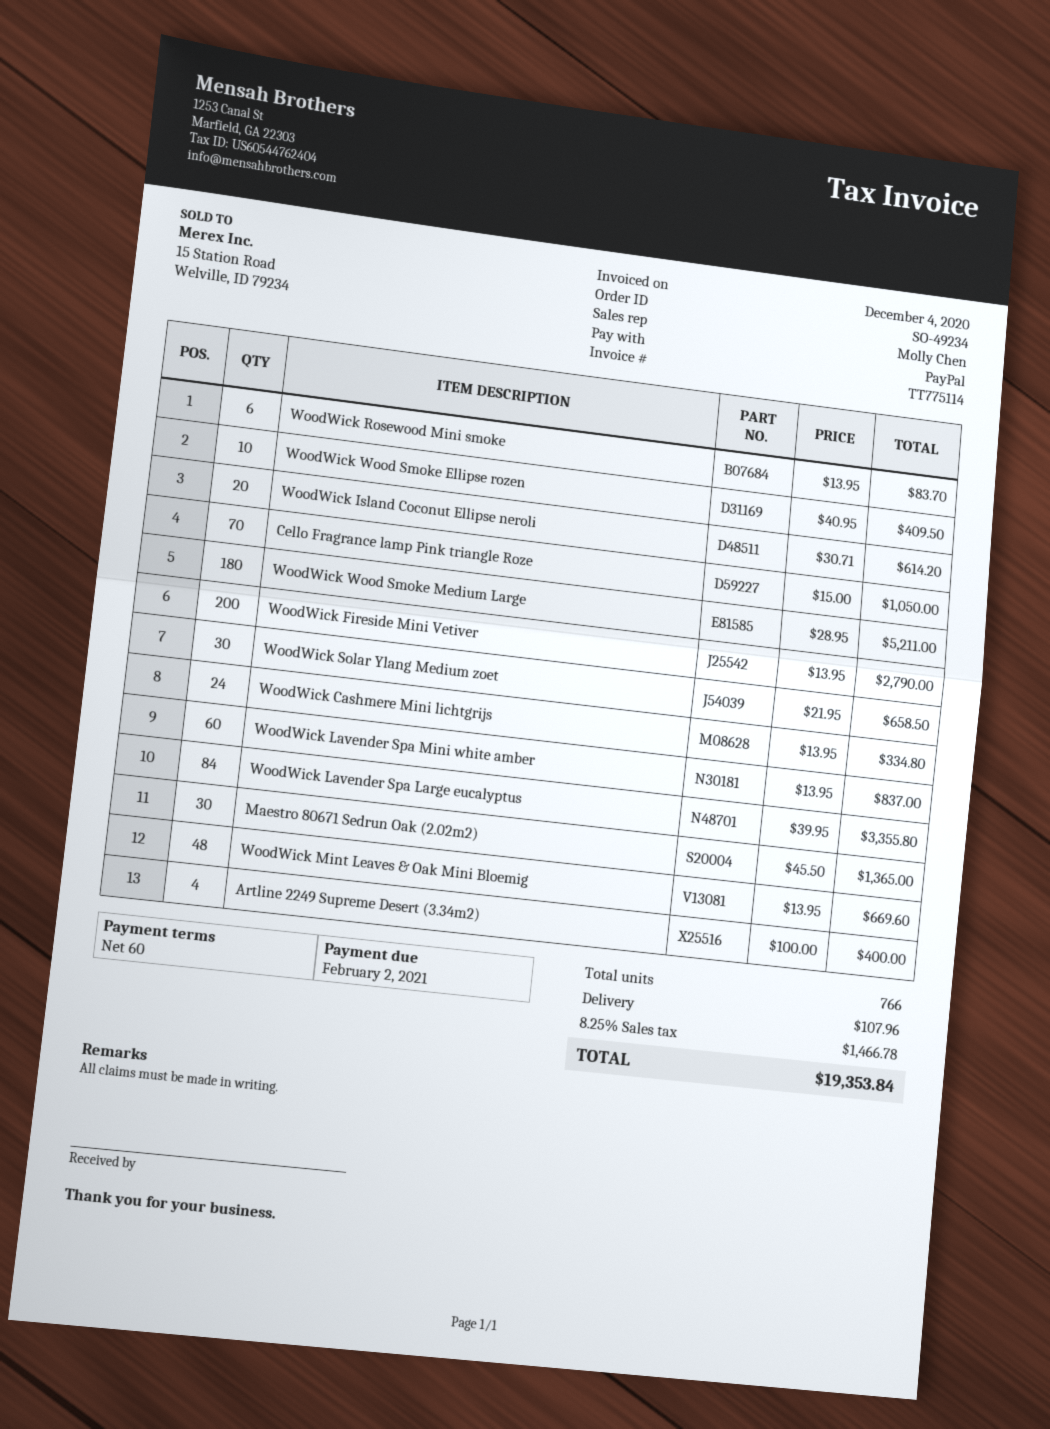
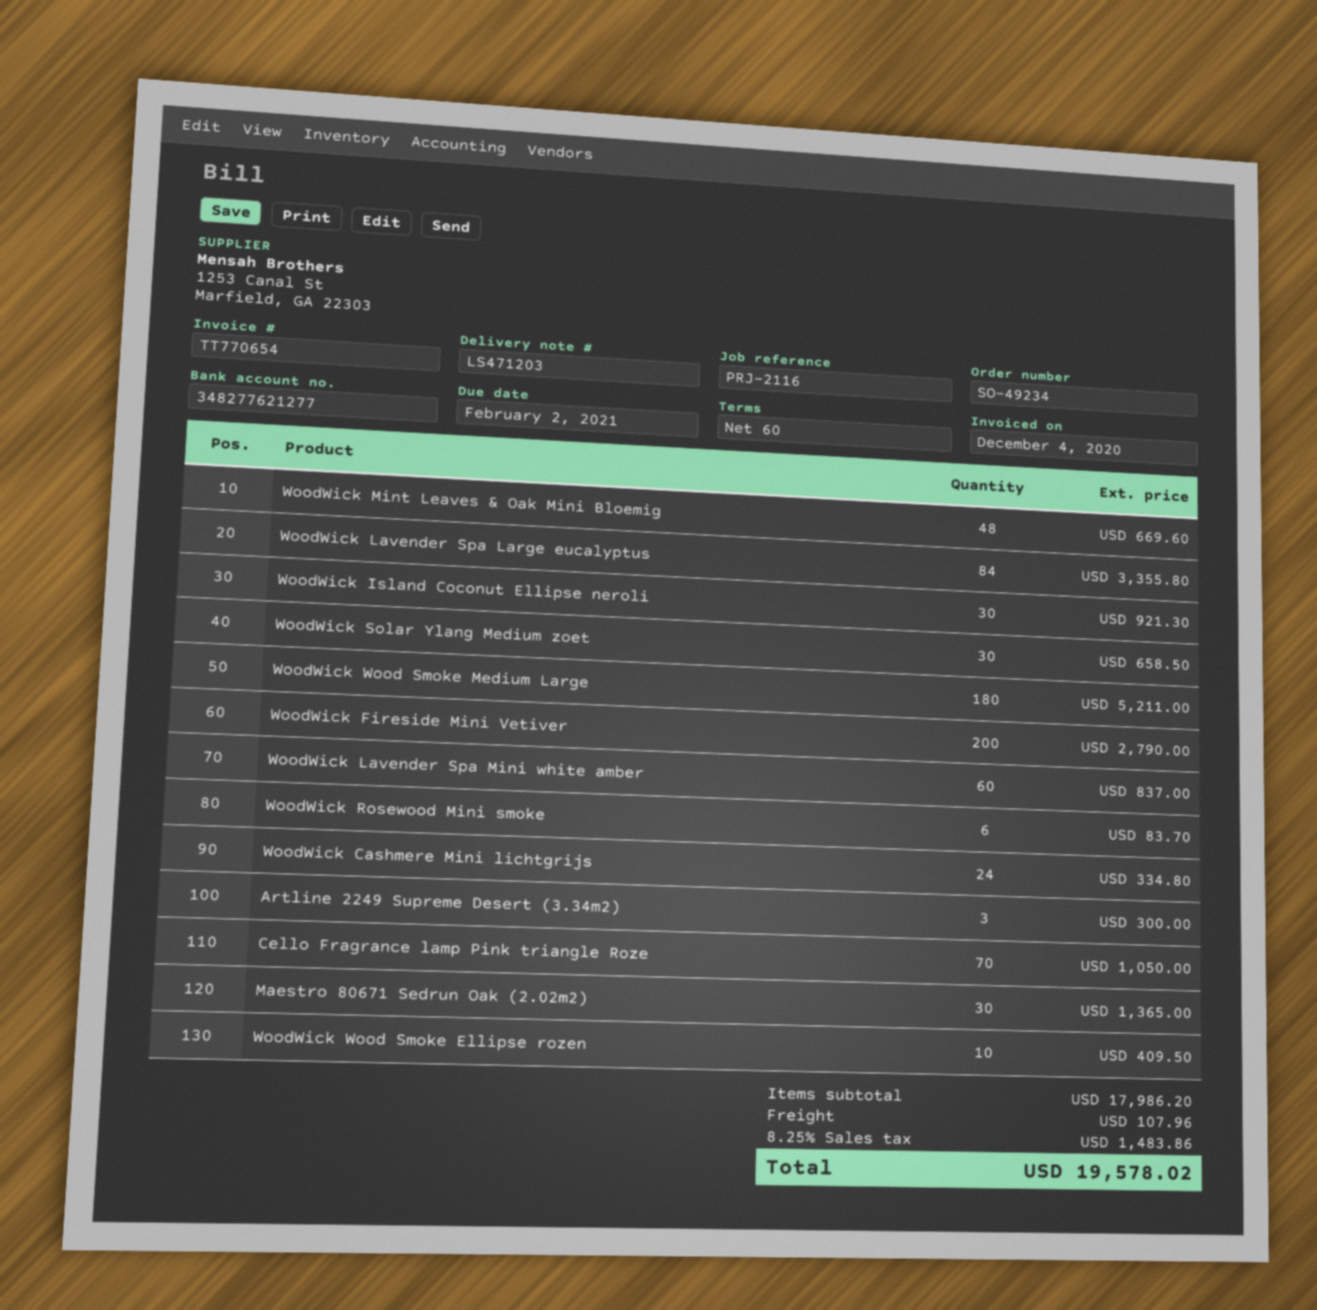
invoice number: TT775114 -> TT770654
WoodWick Island Coconut Ellipse neroli: 20 for 614.20 -> 30 for 921.30
Artline 2249 Supreme Desert (3.34m2): 4 for 400.00 -> 3 for 300.00
tax: 8.25% = 1466.78 -> 8.25% = 1483.86
total: 19353.84 -> 19578.02

